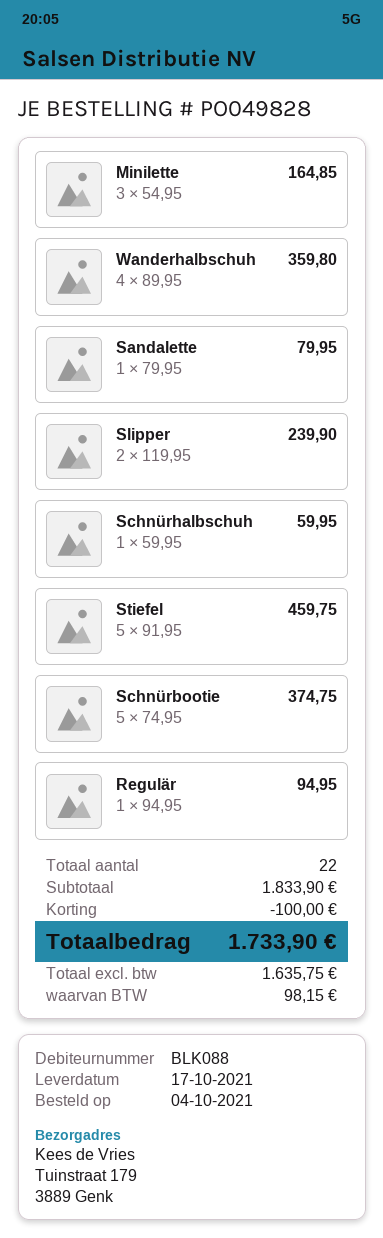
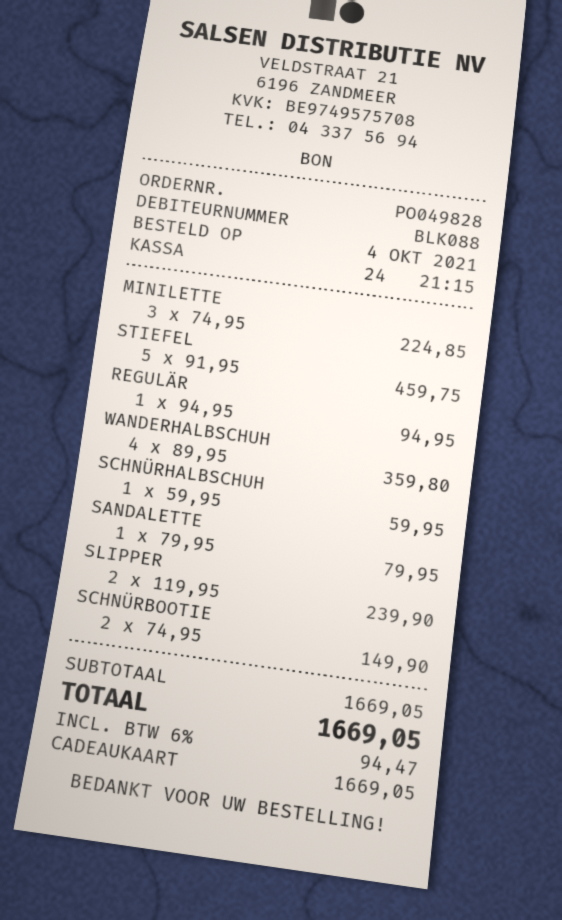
Minilette: 3 x 54.95 = 164.85 -> 3 x 74.95 = 224.85
Schnürbootie: 5 x 74.95 = 374.75 -> 2 x 74.95 = 149.90
subtotal: 1833.90 -> 1669.05
discount: 100.00 -> none
tax: 98.15 -> 94.47
total: 1733.90 -> 1669.05

